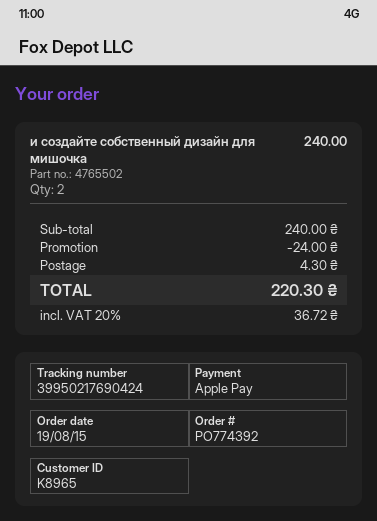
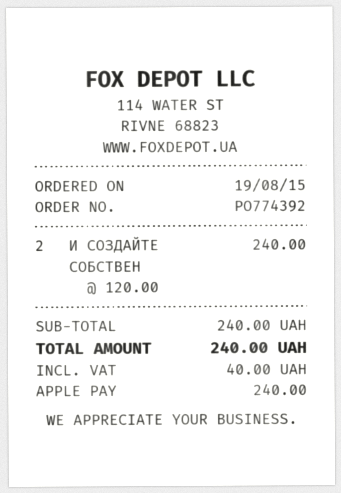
discount: 24.00 -> none
shipping: 4.30 -> none
tax: 36.72 -> 40.00
total: 220.30 -> 240.00

